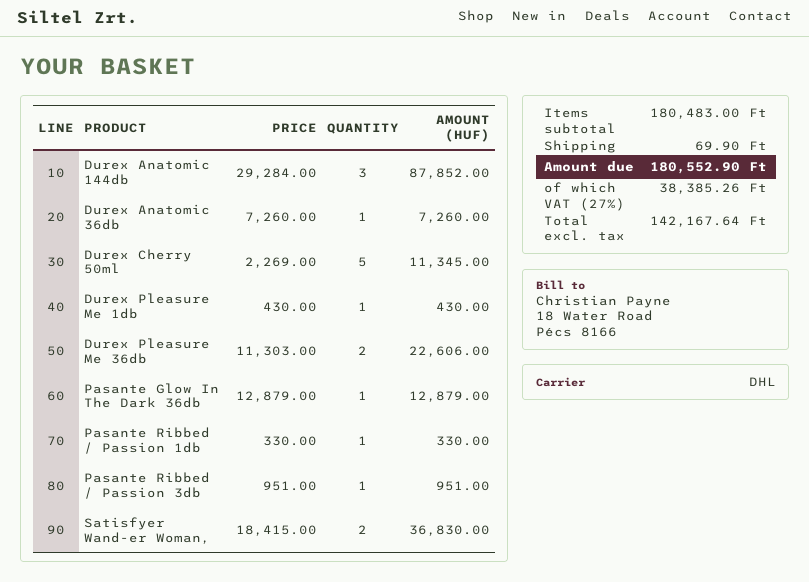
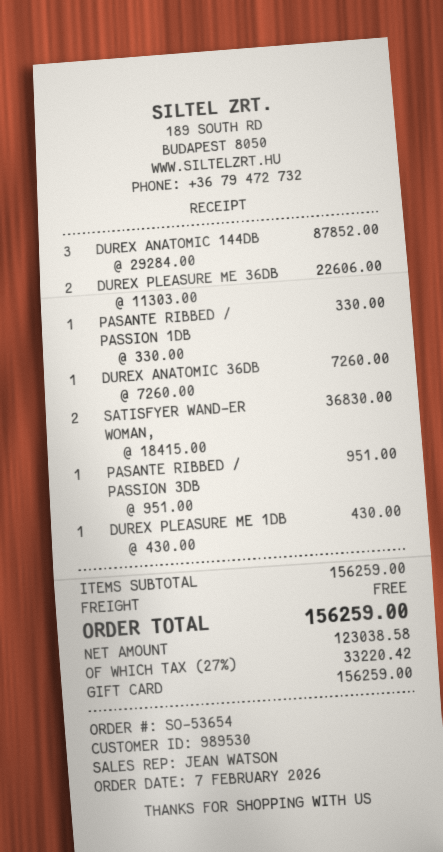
Durex Cherry 50ml: 5 x 2269.00 = 11345.00 -> none
Pasante Glow In The Dark 36db: 1 x 12879.00 = 12879.00 -> none
subtotal: 180483.00 -> 156259.00
shipping: 69.90 -> 0.00
net: 142167.64 -> 123038.58
tax: 27% = 38385.26 -> 27% = 33220.42
total: 180552.90 -> 156259.00

